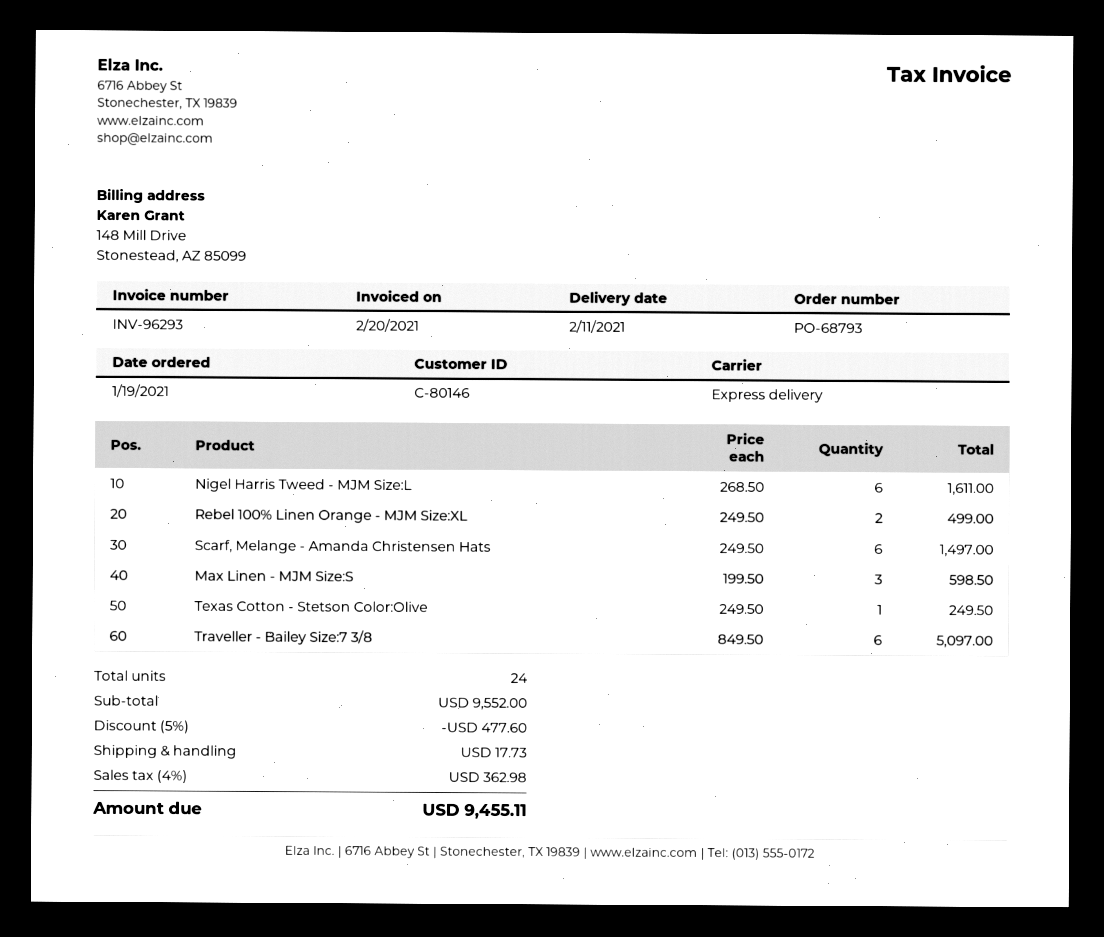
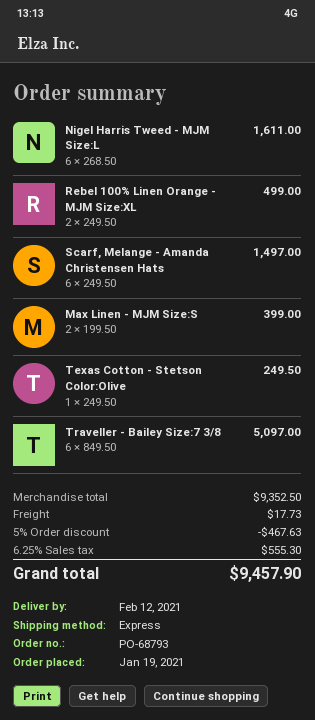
delivery date: 2021-02-11 -> 2021-02-12
Max Linen - MJM Size:S: 3 x 199.50 = 598.50 -> 2 x 199.50 = 399.00
subtotal: 9552.00 -> 9352.50
discount: 5% = 477.60 -> 5% = 467.63
tax: 4% = 362.98 -> 6.25% = 555.30
total: 9455.11 -> 9457.90

